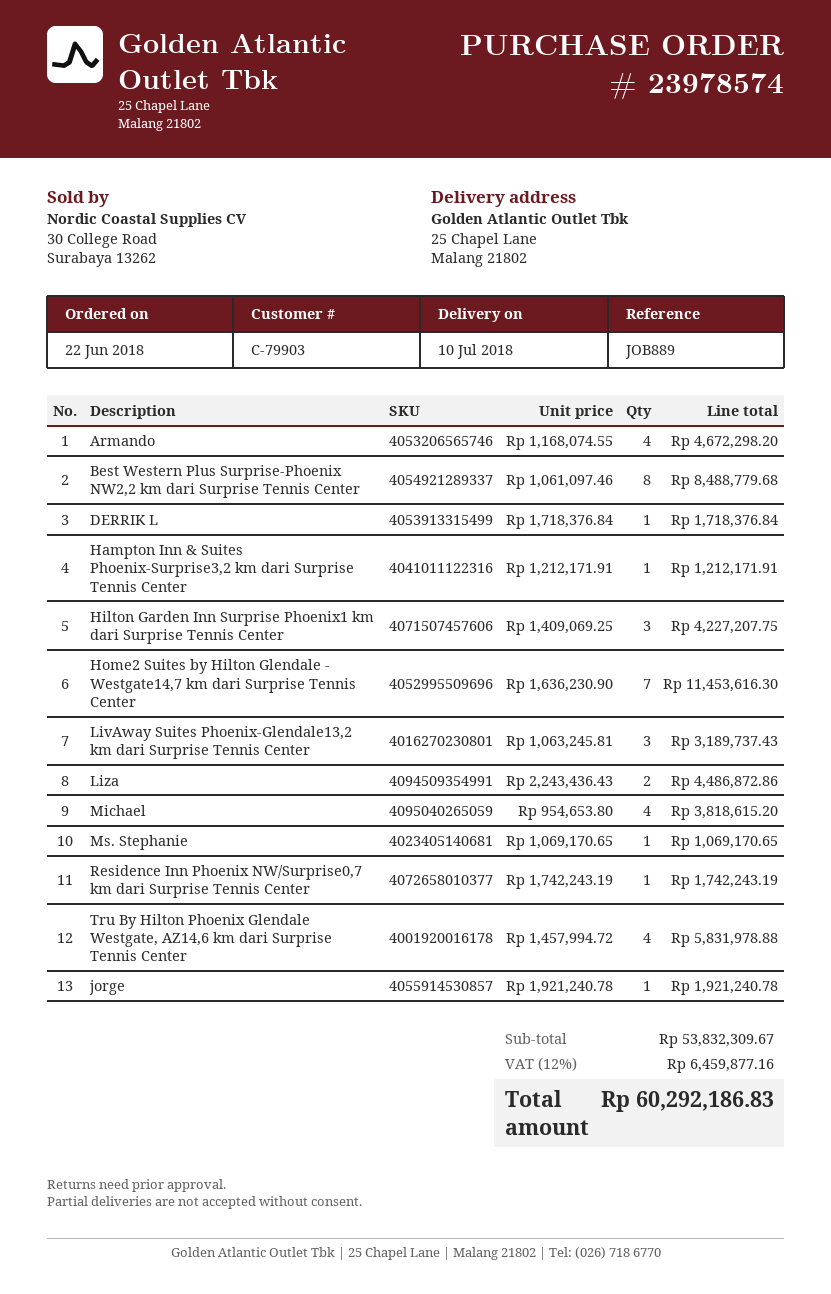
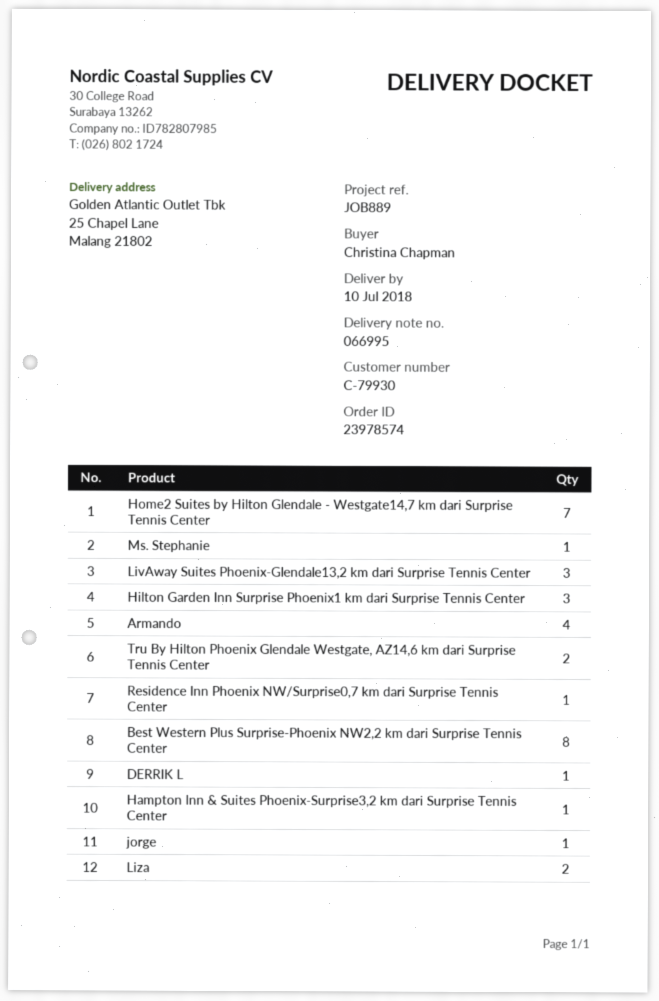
customer number: C-79903 -> C-79930
Michael: 4 -> none
Tru By Hilton Phoenix Glendale Westgate, AZ14,6 km dari Surprise Tennis Center: 4 -> 2

